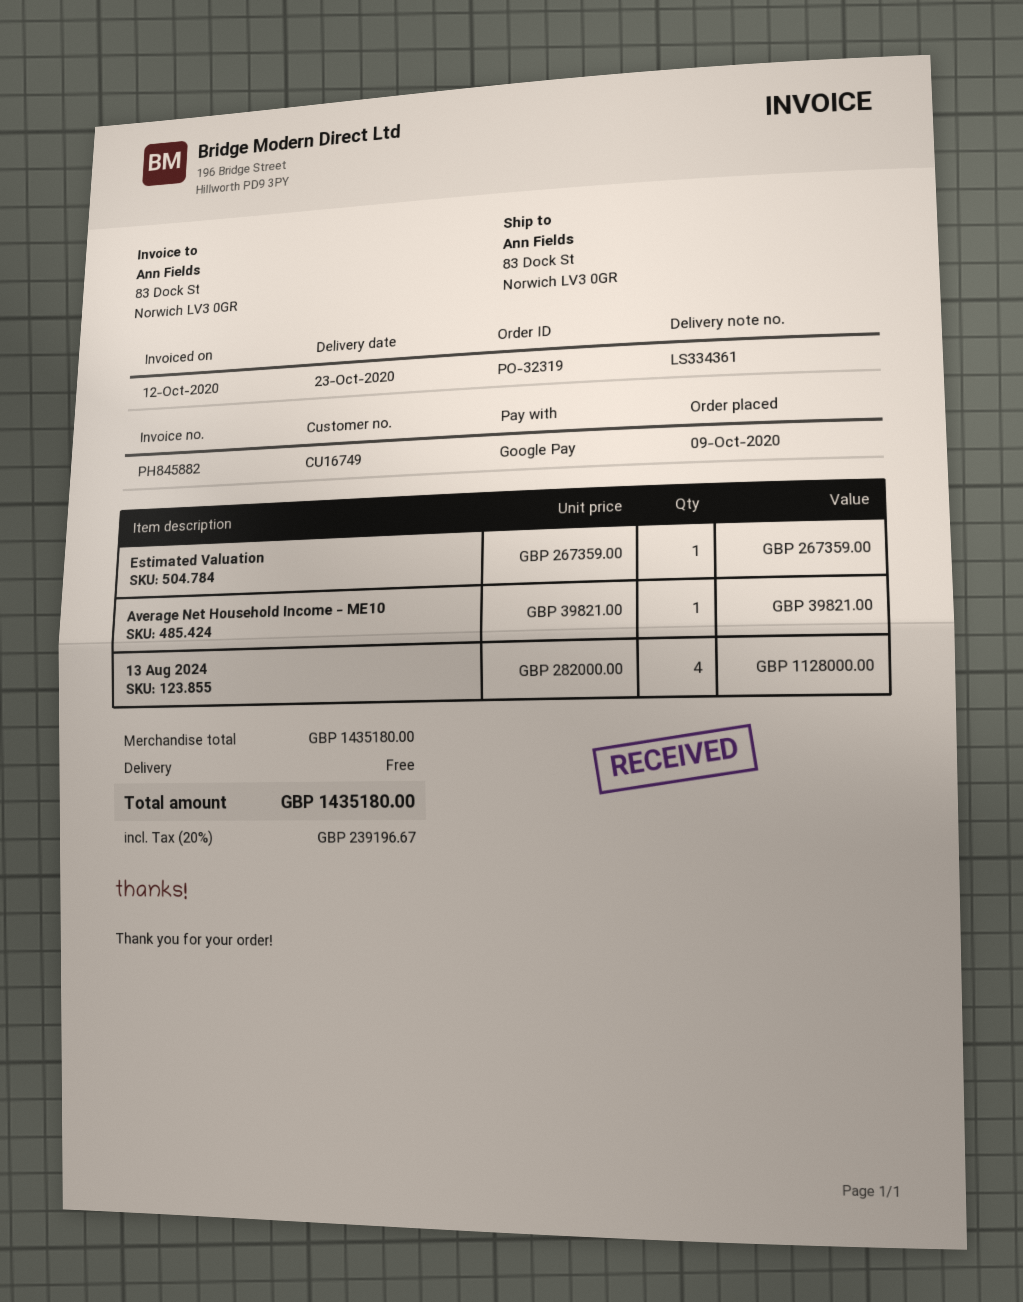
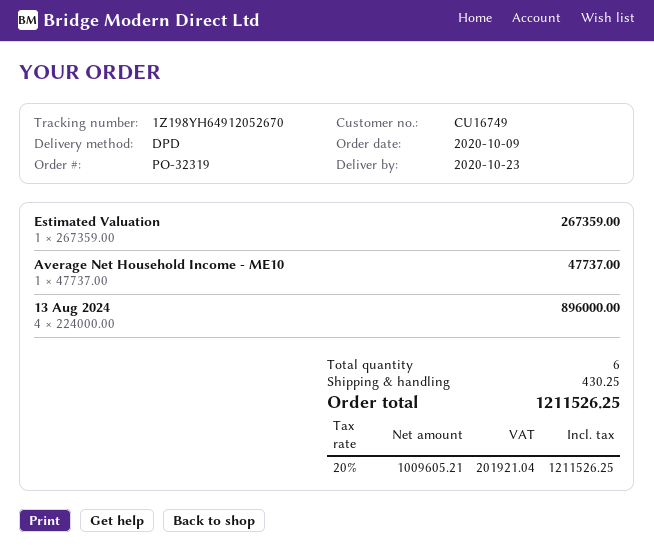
Average Net Household Income - ME10: 1 x 39821.00 = 39821.00 -> 1 x 47737.00 = 47737.00
13 Aug 2024: 4 x 282000.00 = 1128000.00 -> 4 x 224000.00 = 896000.00
shipping: 0.00 -> 430.25
tax: 20% = 239196.67 -> 20% = 201921.04
total: 1435180.00 -> 1211526.25

